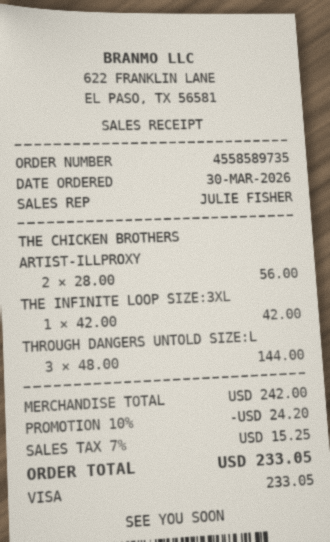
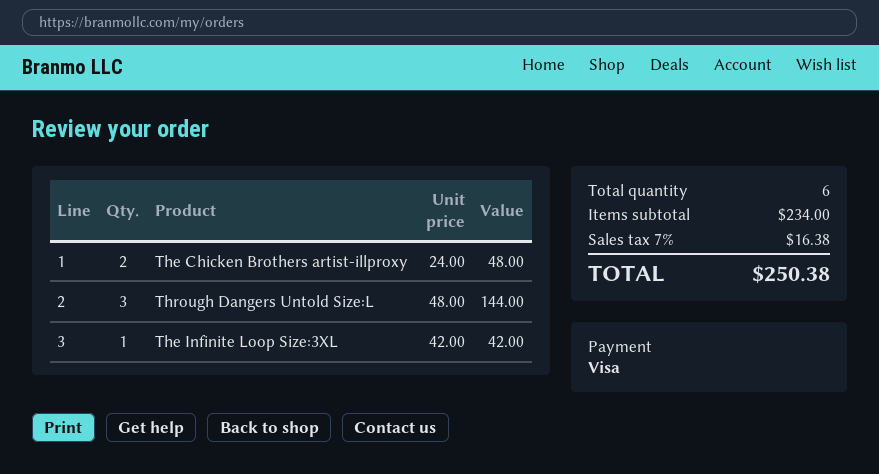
THE CHICKEN BROTHERS ARTIST-ILLPROXY: 2 x 28.00 = 56.00 -> 2 x 24.00 = 48.00
subtotal: 242.00 -> 234.00
discount: 10% = 24.20 -> none
tax: 7% = 15.25 -> 7% = 16.38
total: 233.05 -> 250.38

